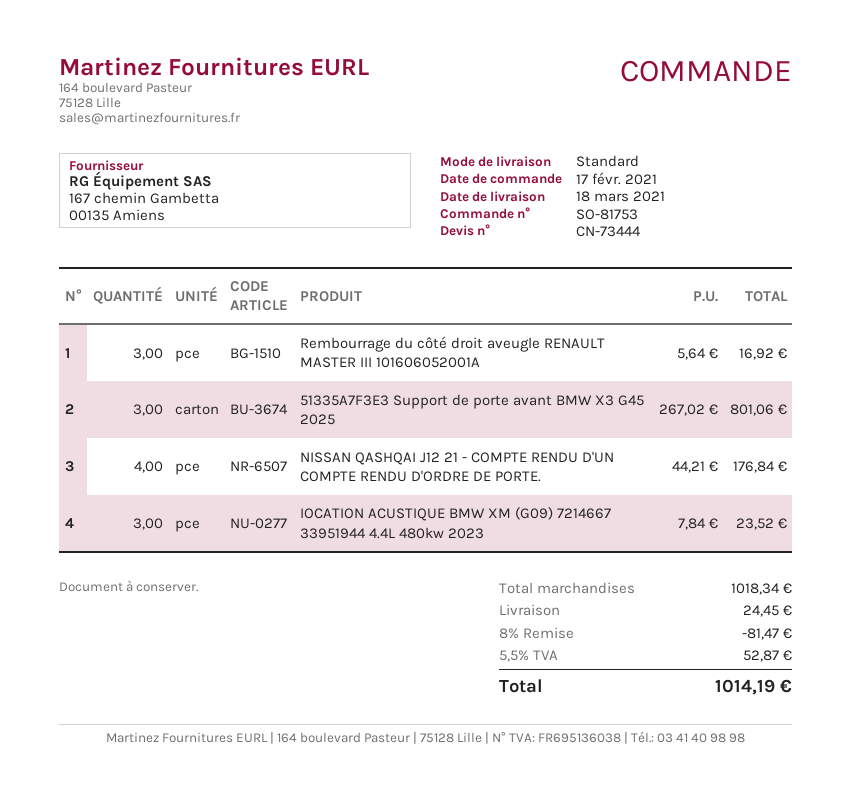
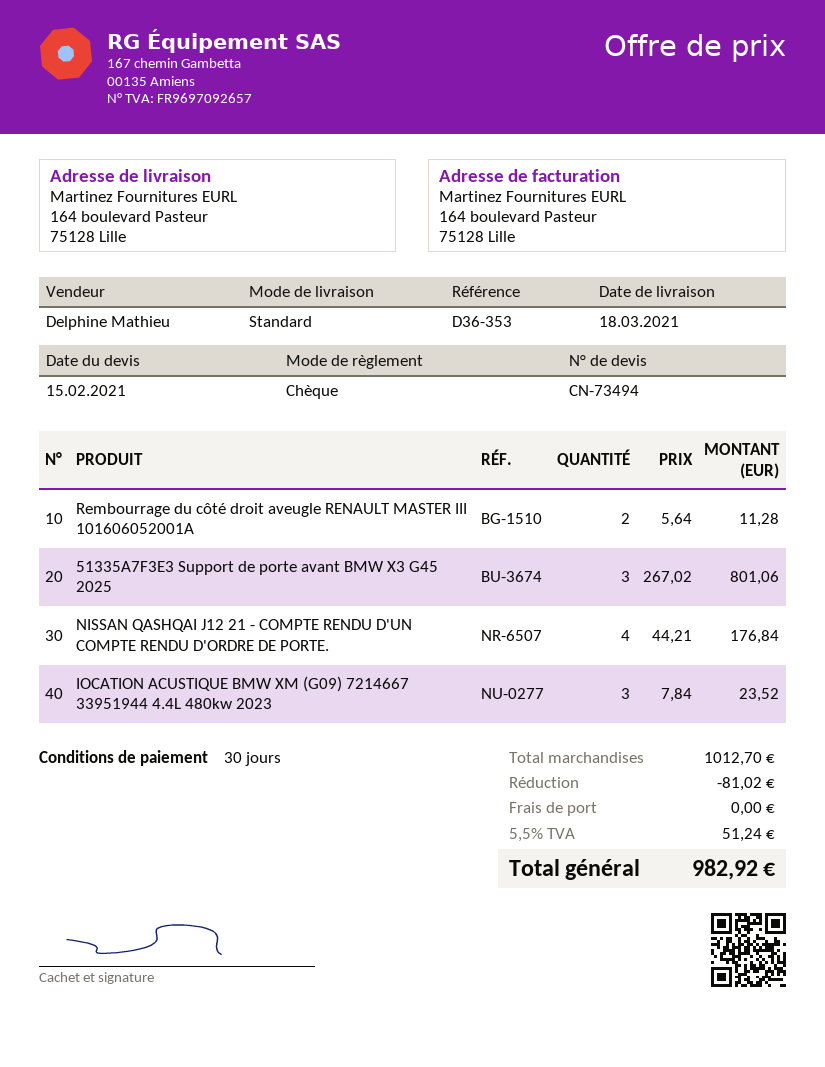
quote number: CN-73444 -> CN-73494
Rembourrage du côté droit aveugle RENAULT MASTER III 101606052001A: 3 x 5.64 = 16.92 -> 2 x 5.64 = 11.28
subtotal: 1018.34 -> 1012.70
discount: 81.47 -> 81.02
shipping: 24.45 -> 0.00
tax: 5.5% = 52.87 -> 5.5% = 51.24
total: 1014.19 -> 982.92

